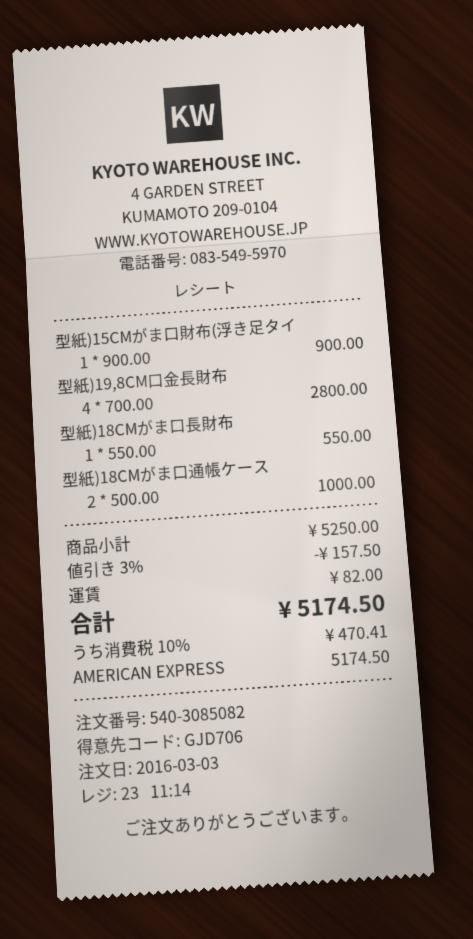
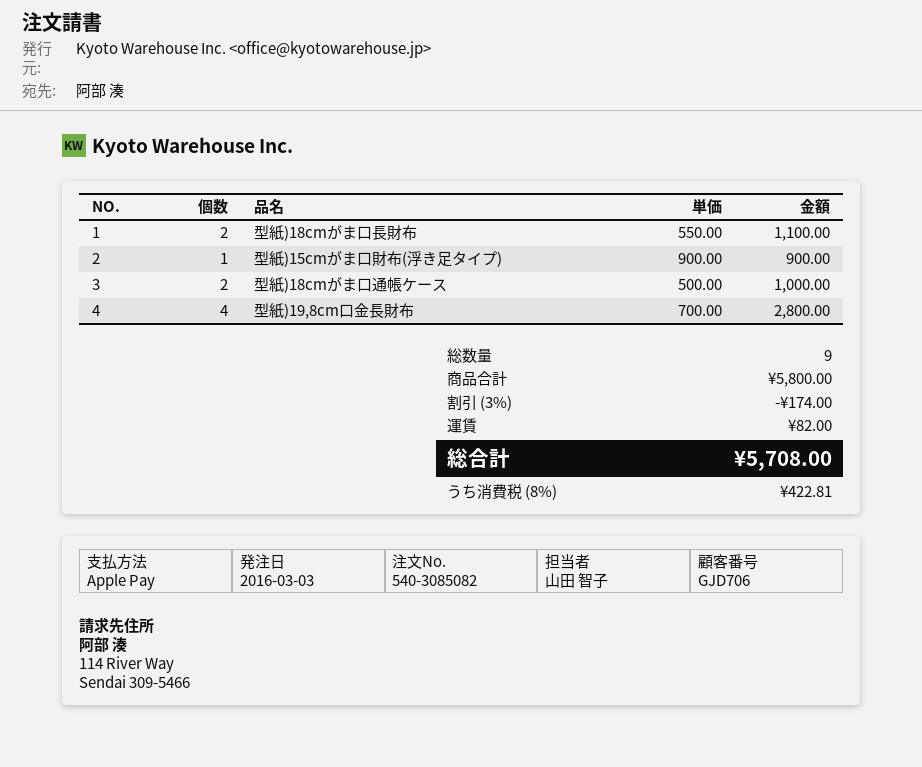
payment method: American Express -> Apple Pay
型紙)18CMがま口長財布: 1 x 550.00 = 550.00 -> 2 x 550.00 = 1100.00
subtotal: 5250.00 -> 5800.00
discount: 3% = 157.50 -> 3% = 174.00
tax: 10% = 470.41 -> 8% = 422.81
total: 5174.50 -> 5708.00

